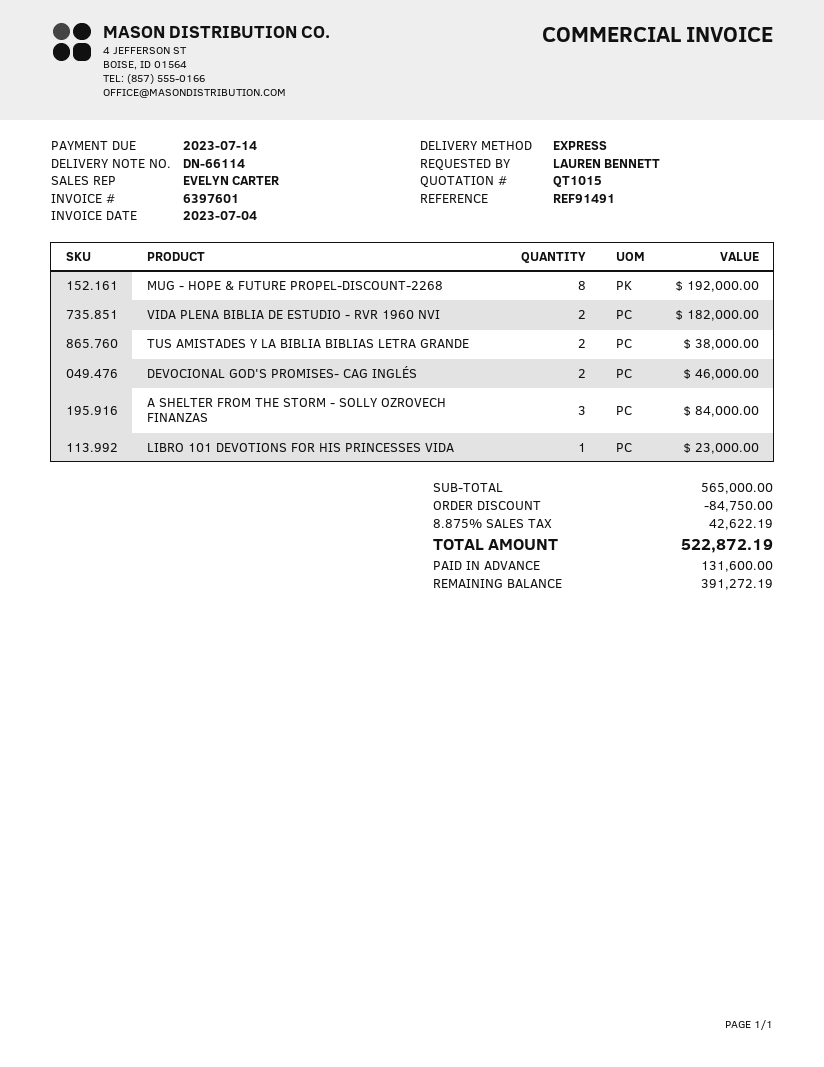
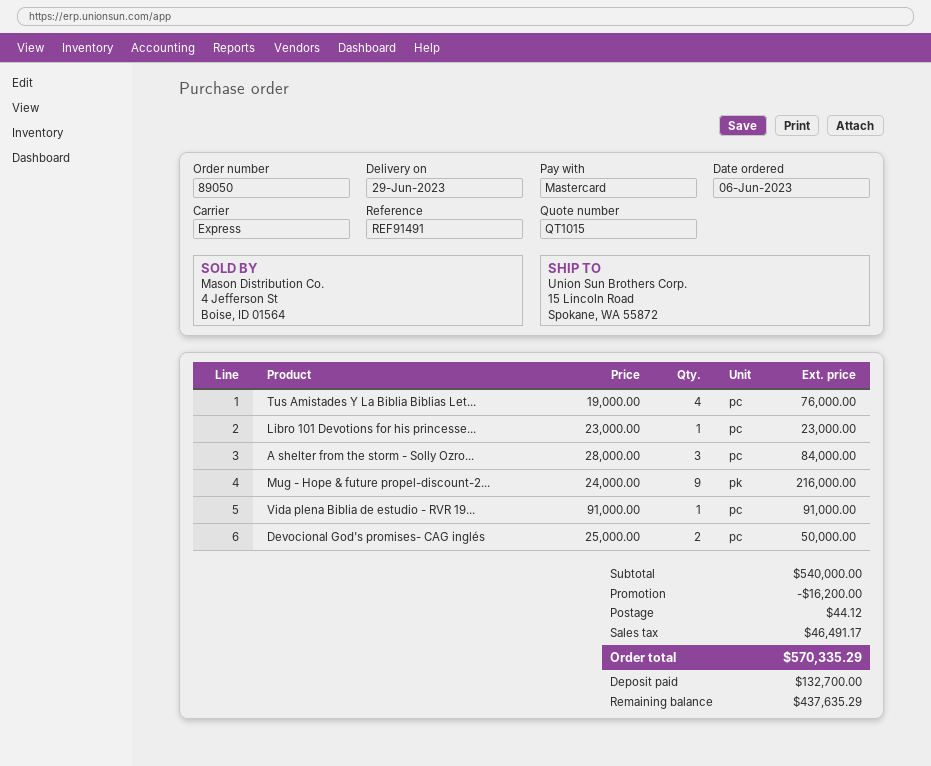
MUG - HOPE & FUTURE PROPEL-DISCOUNT-2268: 8 for 192000.00 -> 9 for 216000.00
VIDA PLENA BIBLIA DE ESTUDIO - RVR 1960 NVI: 2 for 182000.00 -> 1 for 91000.00
TUS AMISTADES Y LA BIBLIA BIBLIAS LETRA GRANDE: 2 for 38000.00 -> 4 for 76000.00
DEVOCIONAL GOD'S PROMISES- CAG INGLÉS: 2 for 46000.00 -> 2 for 50000.00
subtotal: 565000.00 -> 540000.00
discount: 84750.00 -> 16200.00
shipping: none -> 44.12
tax: 42622.19 -> 46491.17
total: 522872.19 -> 570335.29
deposit: 131600.00 -> 132700.00
balance: 391272.19 -> 437635.29

